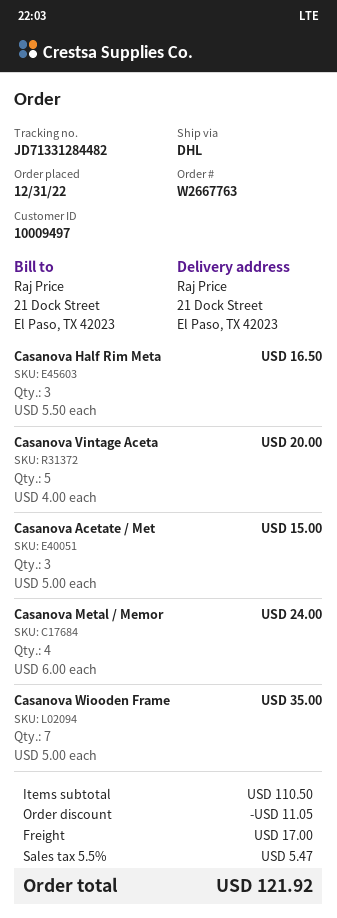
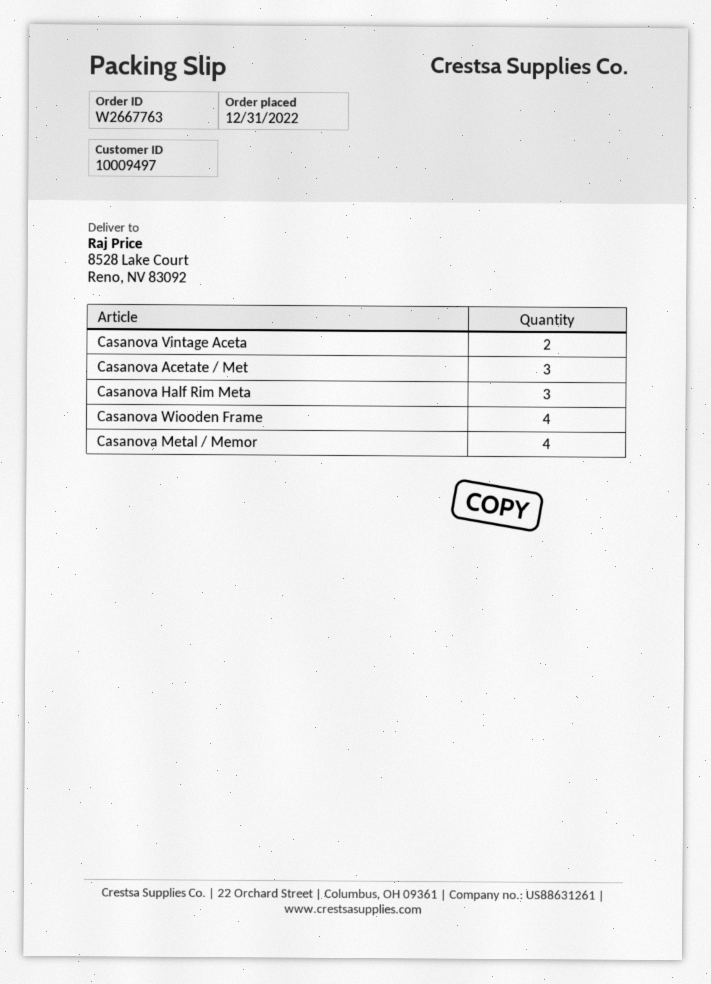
ship to: 21 Dock Street, El Paso, TX 42023 -> 8528 Lake Court, Reno, NV 83092
Casanova Vintage Aceta: 5 -> 2
Casanova Wiooden Frame: 7 -> 4

